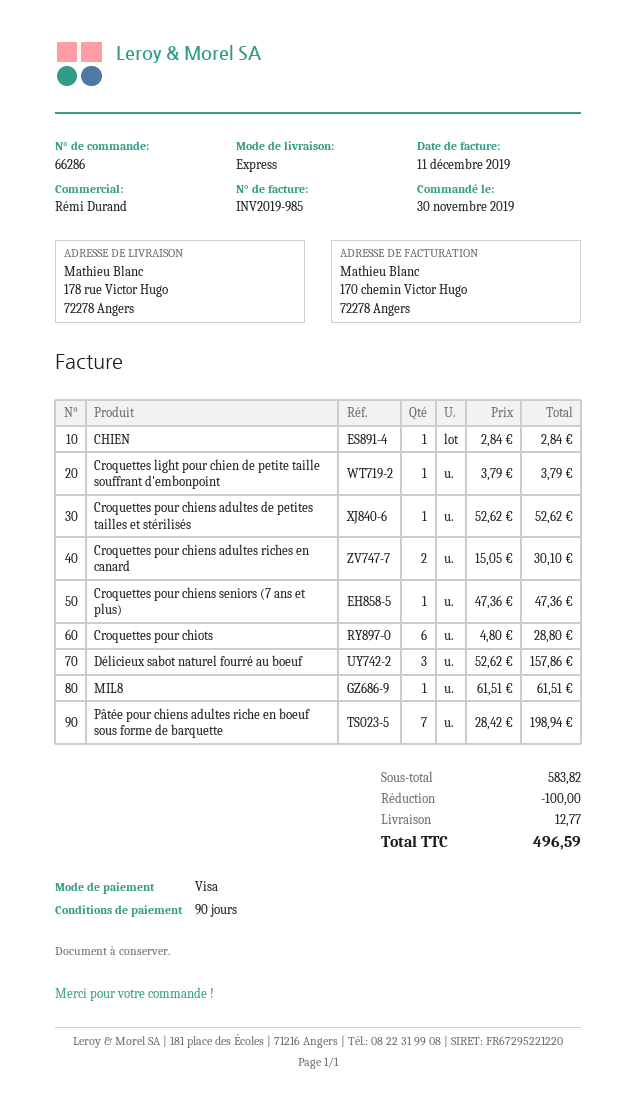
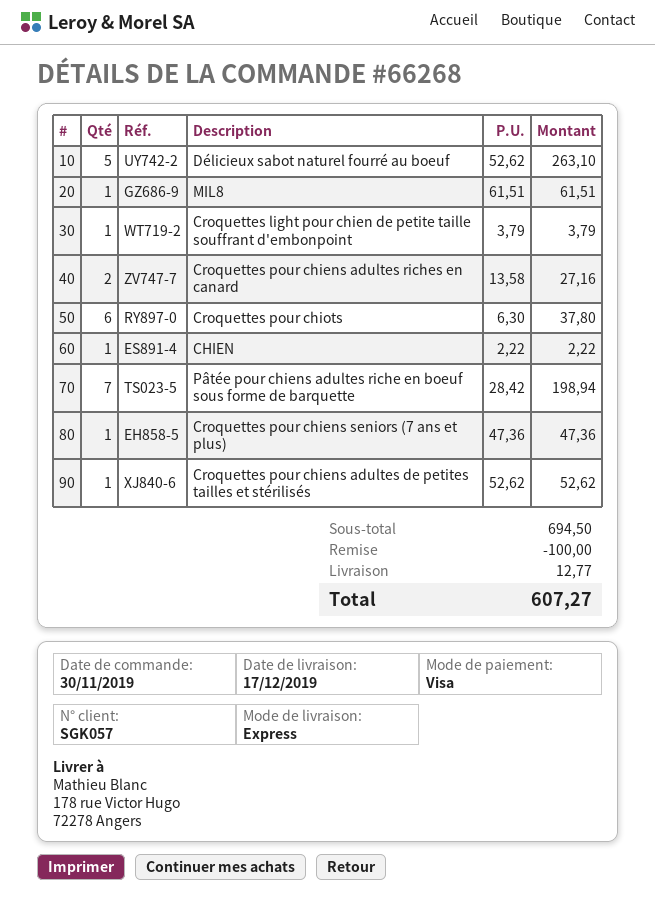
order number: 66286 -> 66268
CHIEN: 1 x 2.84 = 2.84 -> 1 x 2.22 = 2.22
Croquettes pour chiens adultes riches en canard: 2 x 15.05 = 30.10 -> 2 x 13.58 = 27.16
Croquettes pour chiots: 6 x 4.80 = 28.80 -> 6 x 6.30 = 37.80
Délicieux sabot naturel fourré au boeuf: 3 x 52.62 = 157.86 -> 5 x 52.62 = 263.10
subtotal: 583.82 -> 694.50
total: 496.59 -> 607.27

